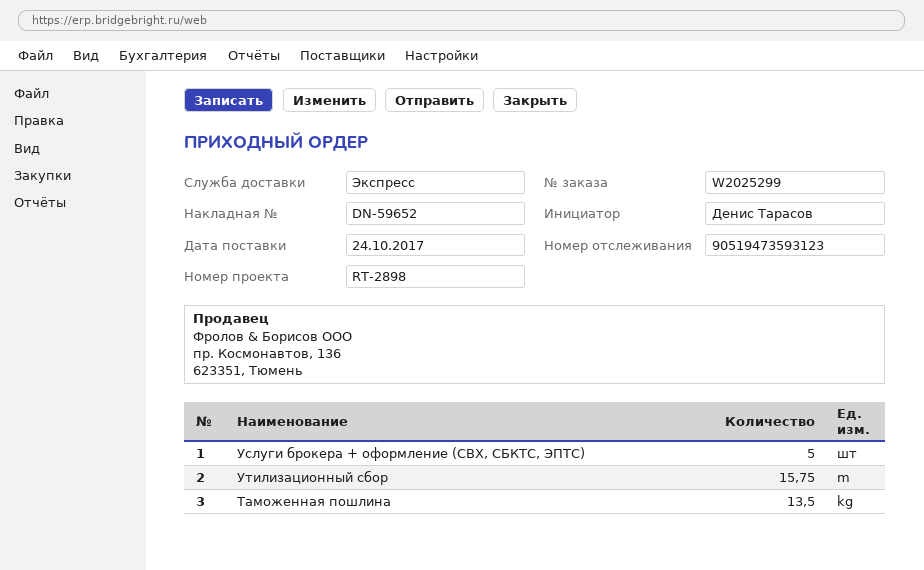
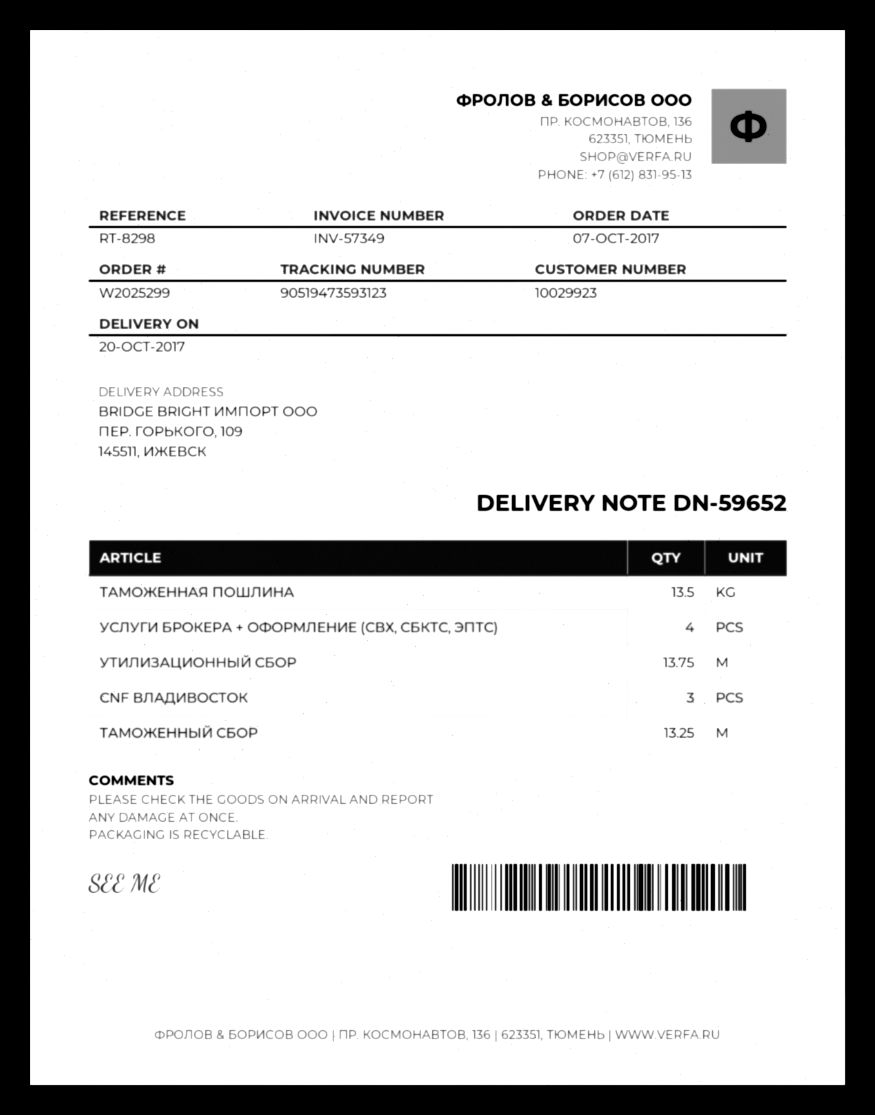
delivery date: 2017-10-24 -> 2017-10-20
reference: RT-2898 -> RT-8298
Услуги брокера + оформление (СВХ, СБКТС, ЭПТС): 5 -> 4
Утилизационный сбор: 15.75 -> 13.75
CNF ВЛАДИВОСТОК: none -> 3
ТАМОЖЕННЫЙ СБОР: none -> 13.25

